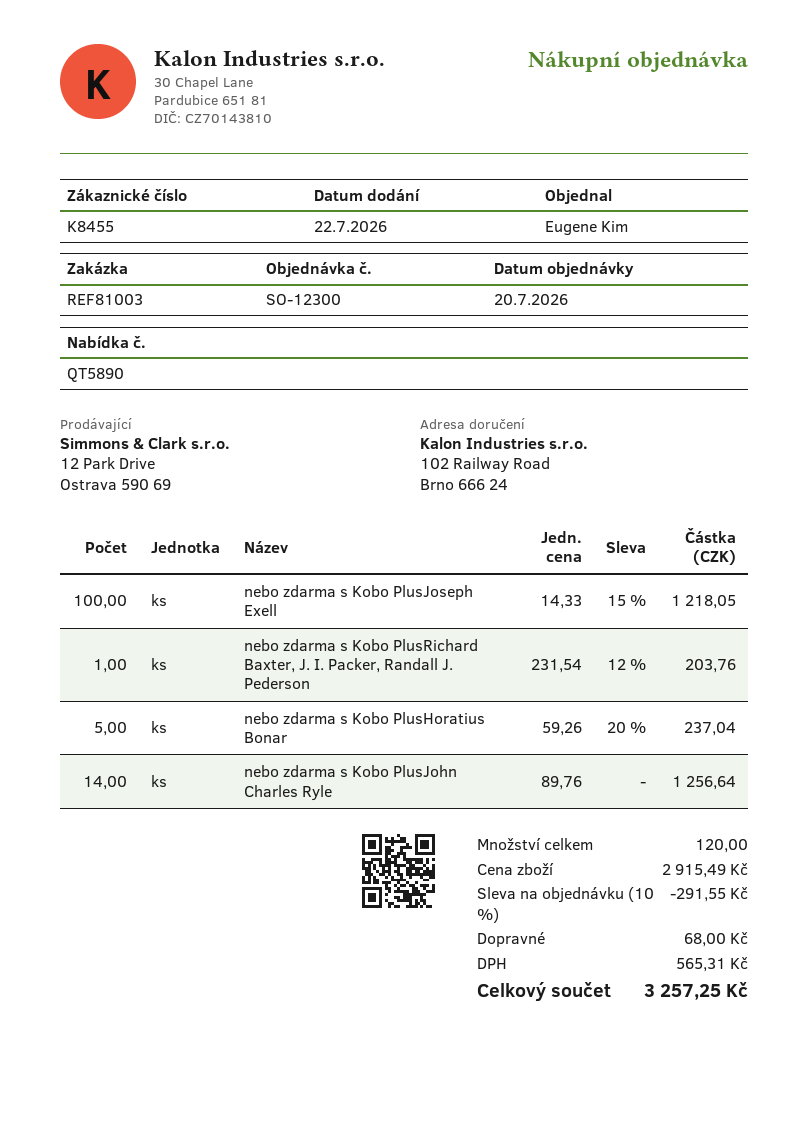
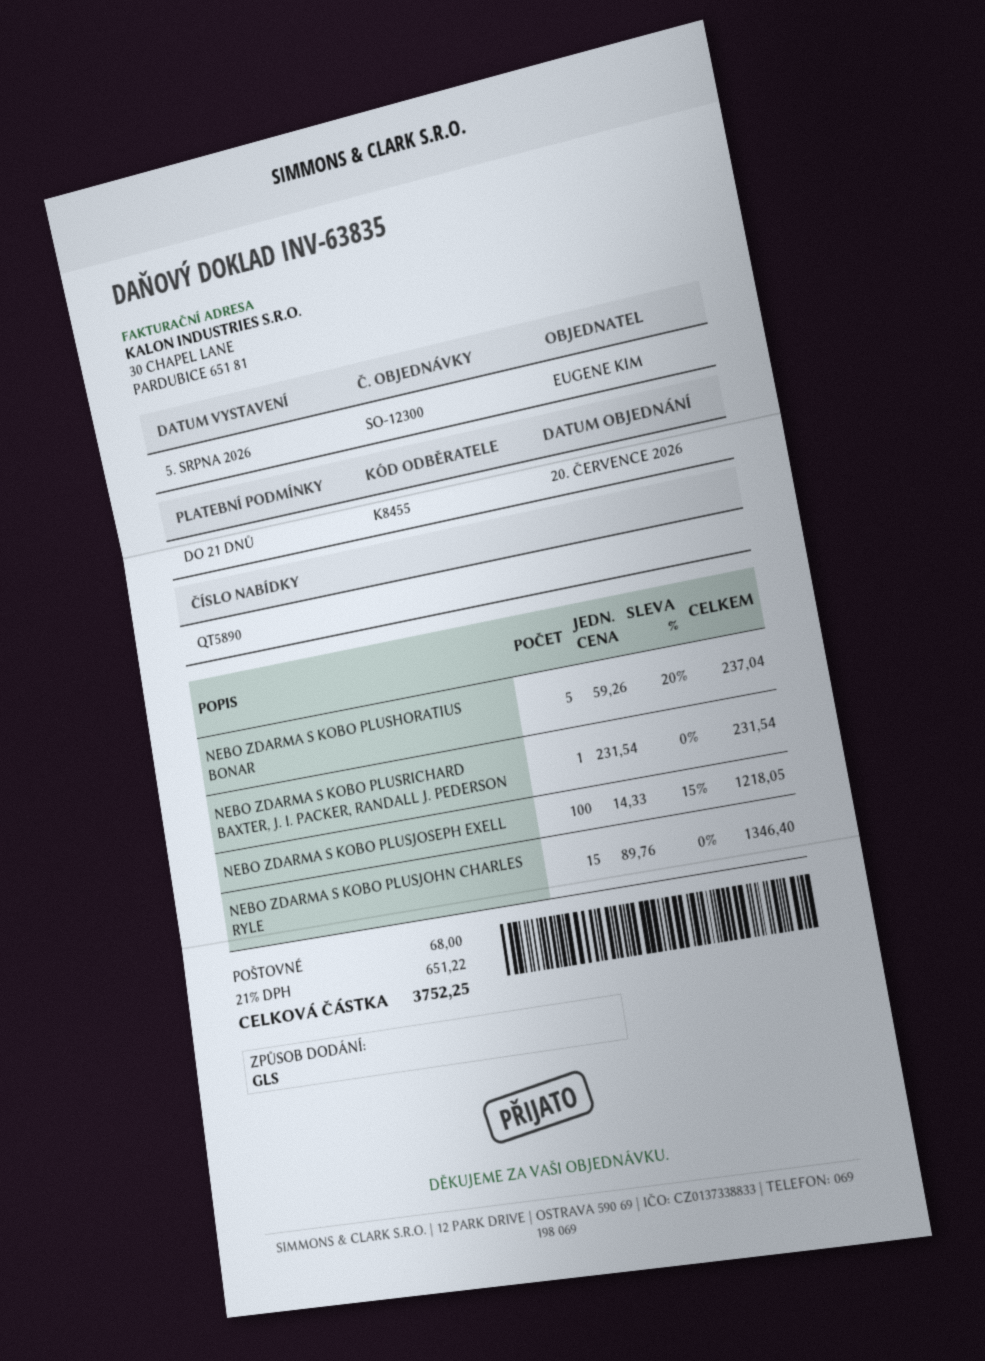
nebo zdarma s Kobo PlusRichard Baxter, J. I. Packer, Randall J. Pederson: 1 x 231.54 - 12% = 203.76 -> 1 x 231.54 = 231.54
nebo zdarma s Kobo PlusJohn Charles Ryle: 14 x 89.76 = 1256.64 -> 15 x 89.76 = 1346.40
discount: 10% = 291.55 -> none
tax: 565.31 -> 651.22
total: 3257.25 -> 3752.25

